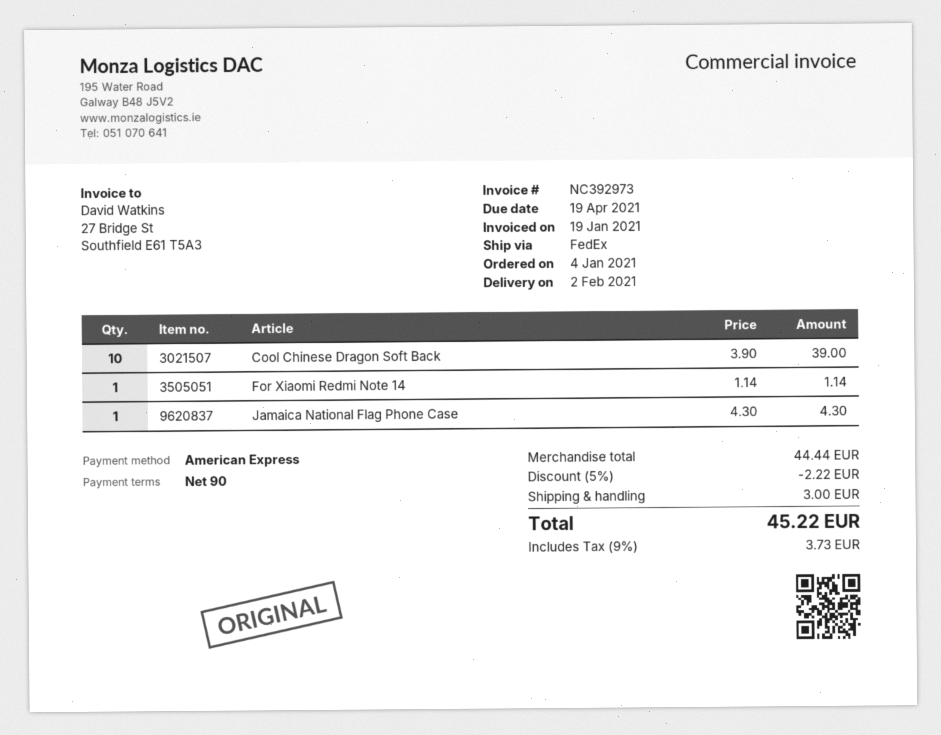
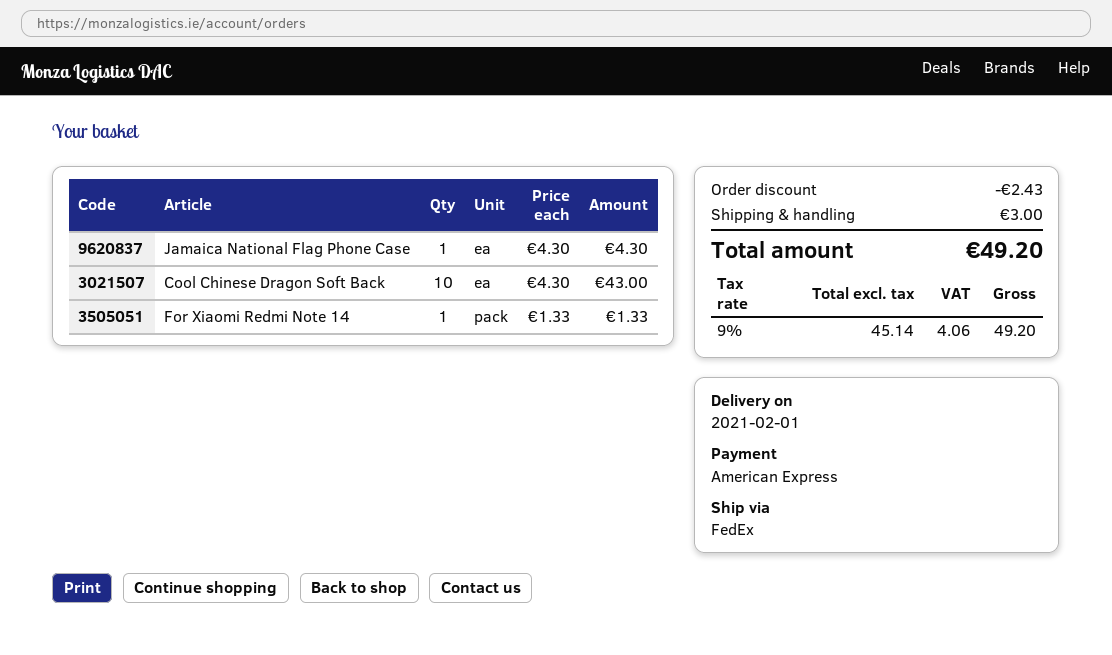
delivery date: 2021-02-02 -> 2021-02-01
Cool Chinese Dragon Soft Back: 10 x 3.90 = 39.00 -> 10 x 4.30 = 43.00
For Xiaomi Redmi Note 14: 1 x 1.14 = 1.14 -> 1 x 1.33 = 1.33
discount: 2.22 -> 2.43
tax: 9% = 3.73 -> 9% = 4.06
total: 45.22 -> 49.20

